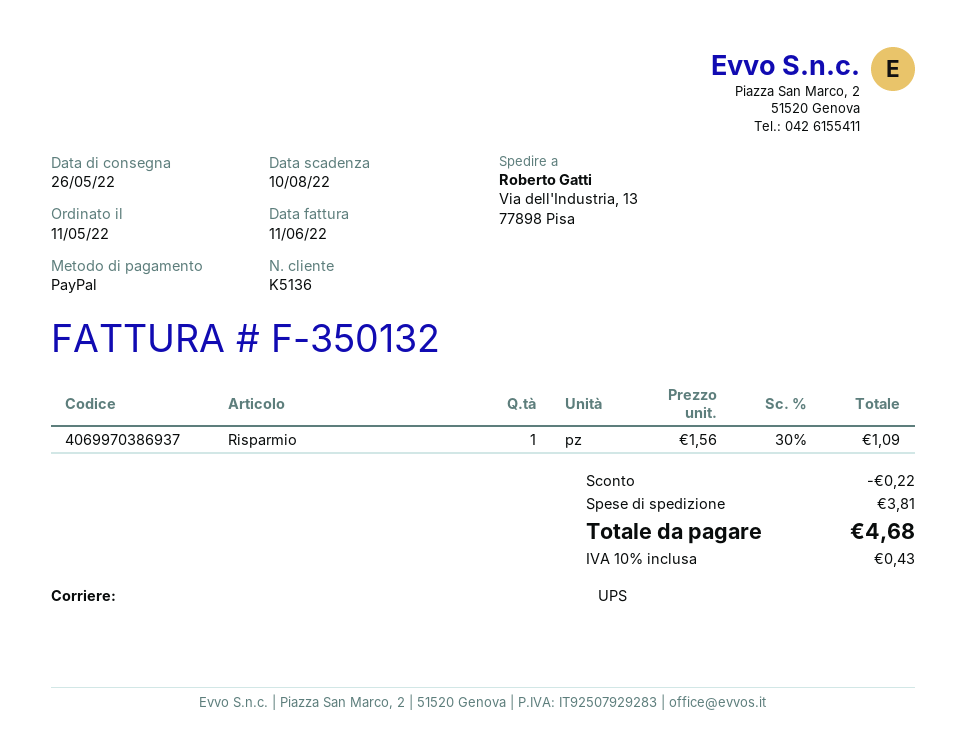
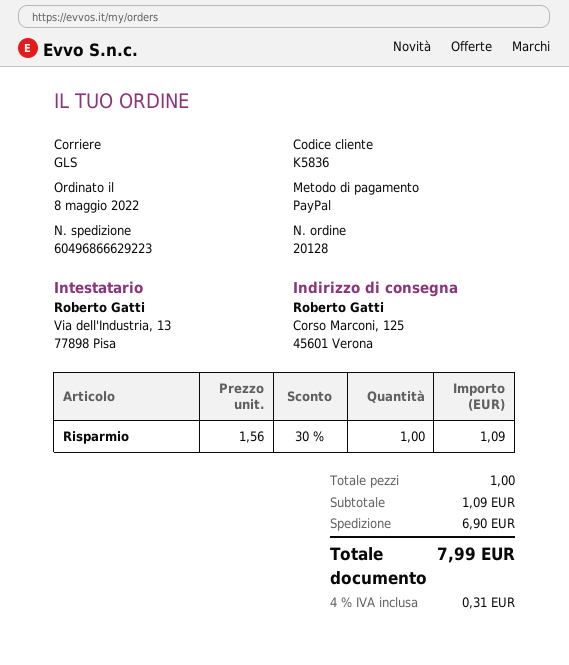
order date: 2022-05-11 -> 2022-05-08
customer number: K5136 -> K5836
shipping method: UPS -> GLS
ship to: Via dell'Industria, 13, 77898 Pisa -> Corso Marconi, 125, 45601 Verona
discount: 0.22 -> none
shipping: 3.81 -> 6.90
tax: 10% = 0.43 -> 4% = 0.31
total: 4.68 -> 7.99

